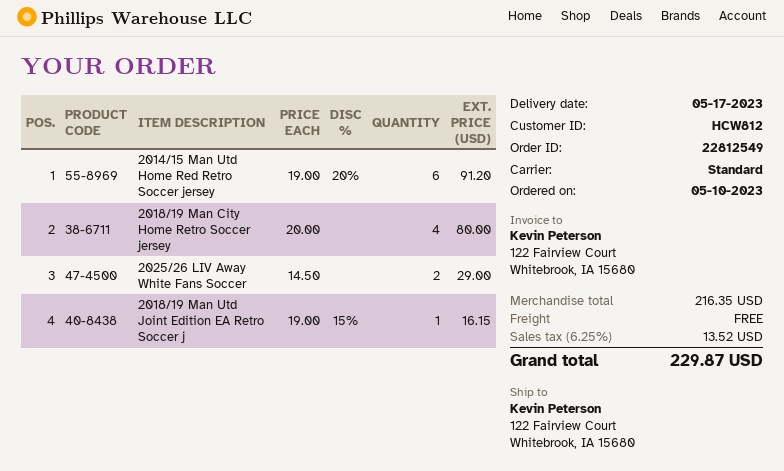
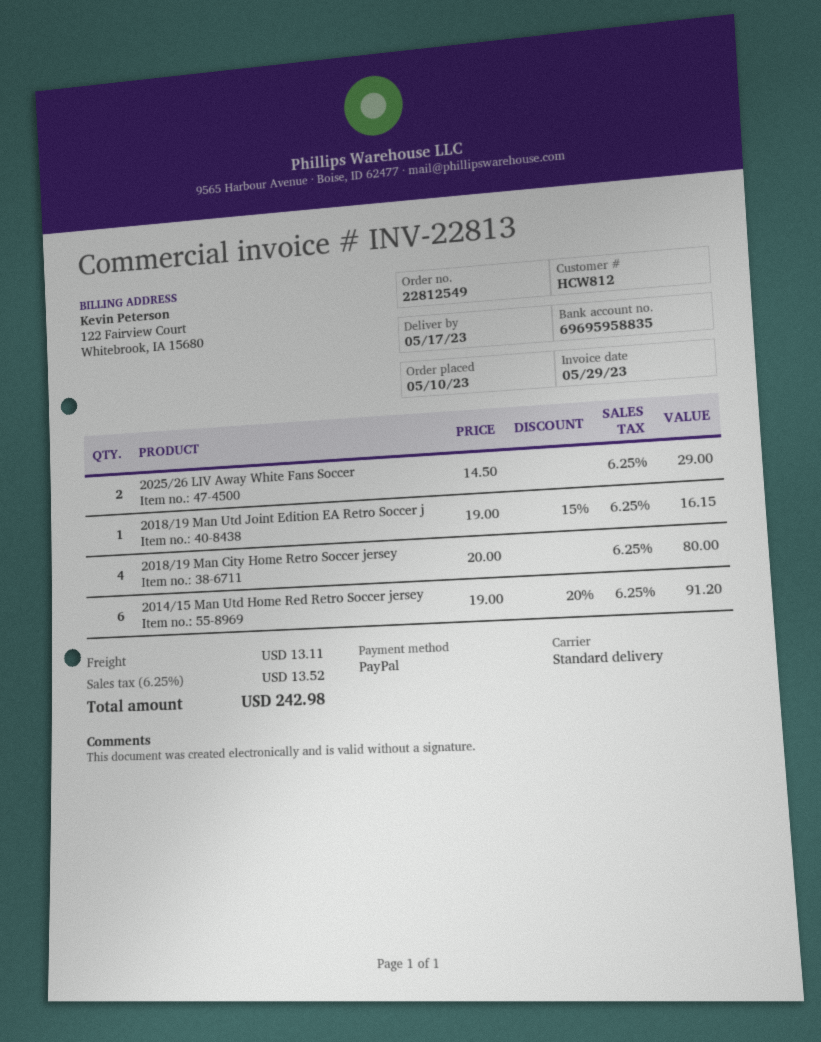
shipping: 0.00 -> 13.11
total: 229.87 -> 242.98

